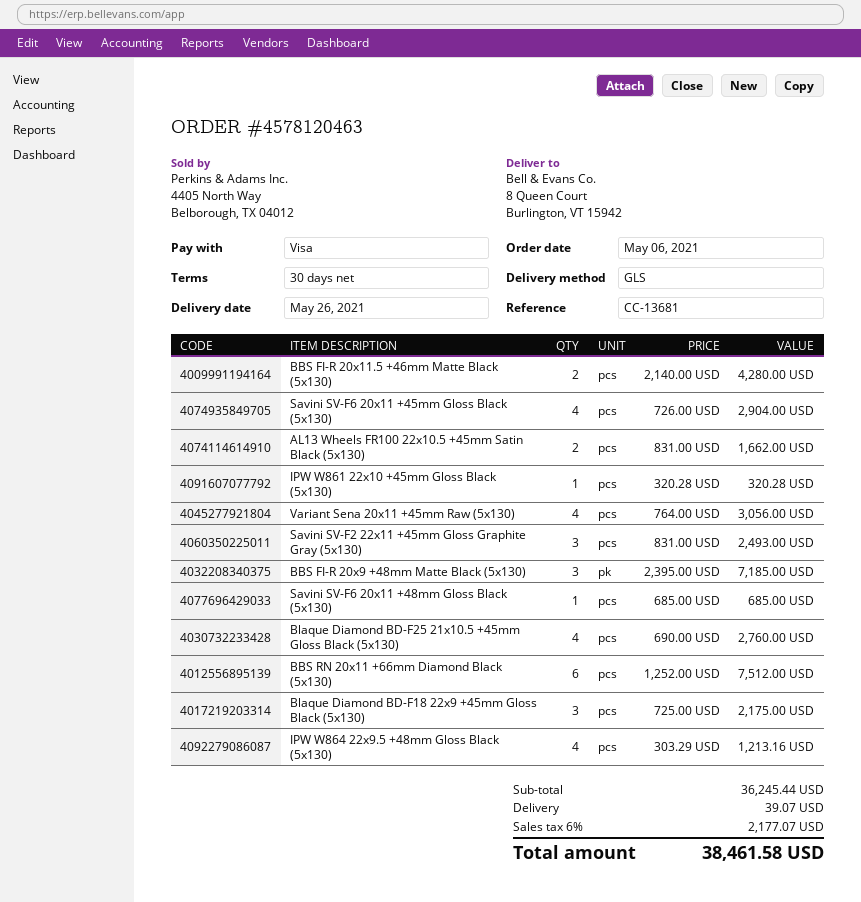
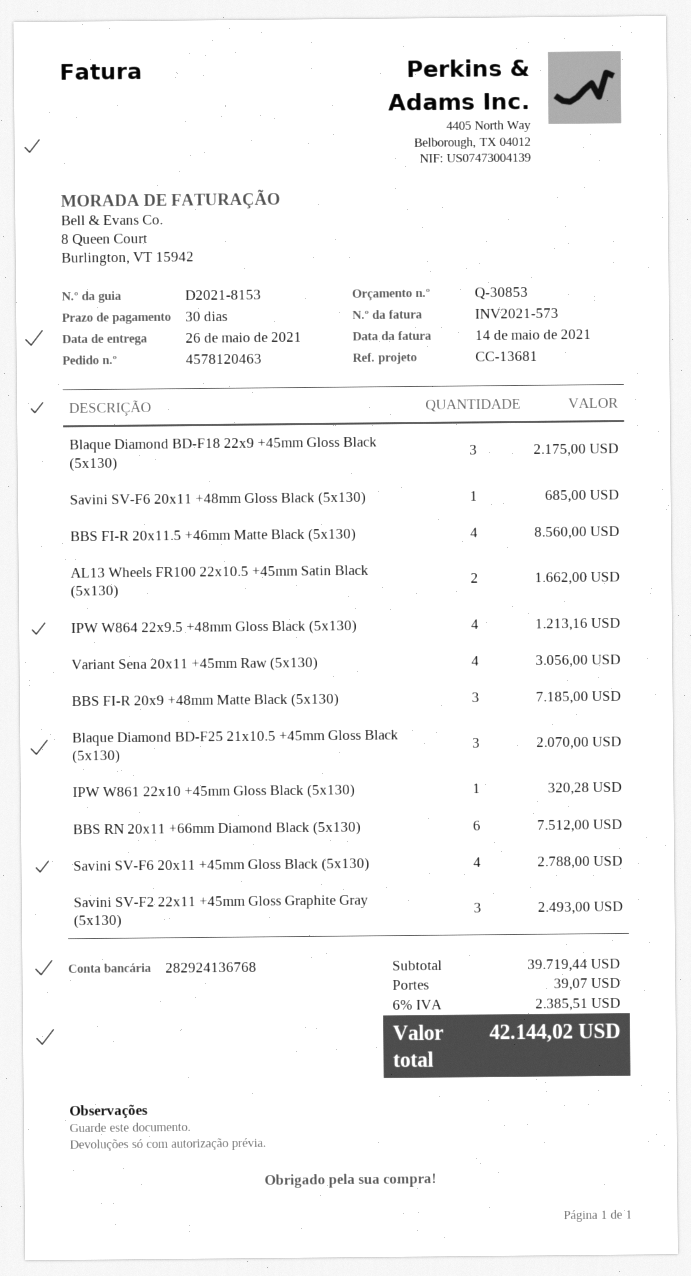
BBS FI-R 20x11.5 +46mm Matte Black (5x130): 2 for 4280.00 -> 4 for 8560.00
Savini SV-F6 20x11 +45mm Gloss Black (5x130): 4 for 2904.00 -> 4 for 2788.00
Blaque Diamond BD-F25 21x10.5 +45mm Gloss Black (5x130): 4 for 2760.00 -> 3 for 2070.00
subtotal: 36245.44 -> 39719.44
tax: 6% = 2177.07 -> 6% = 2385.51
total: 38461.58 -> 42144.02

